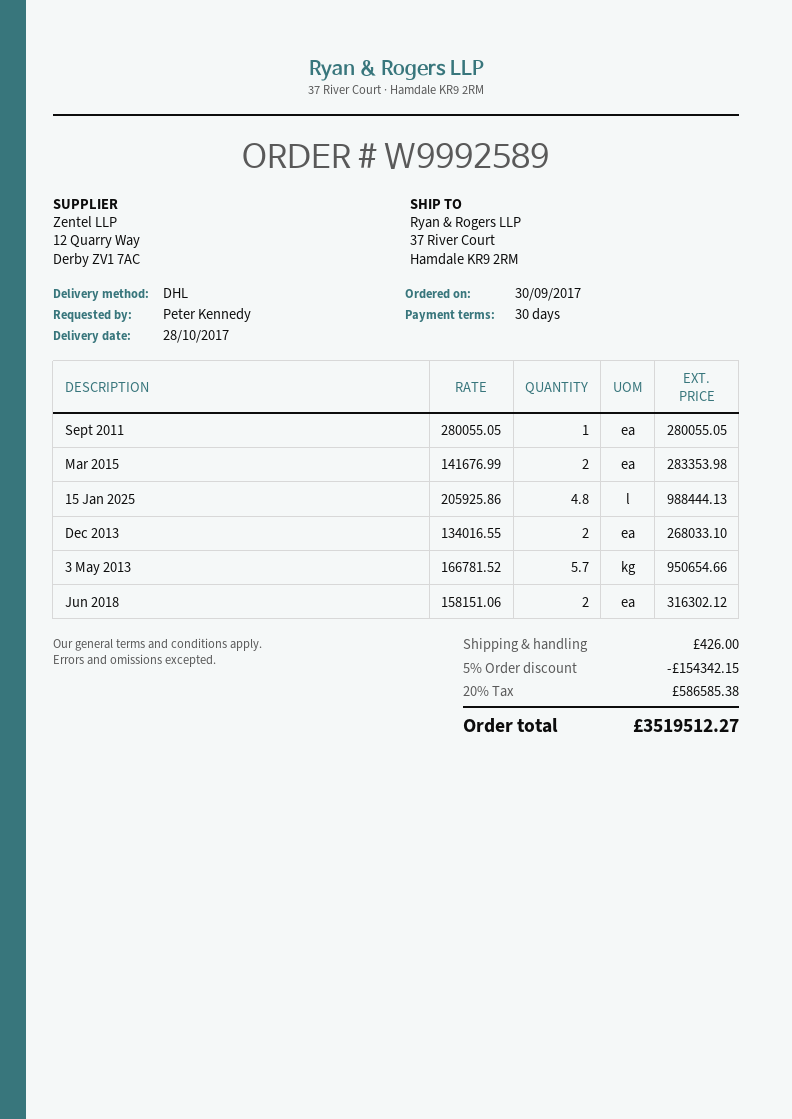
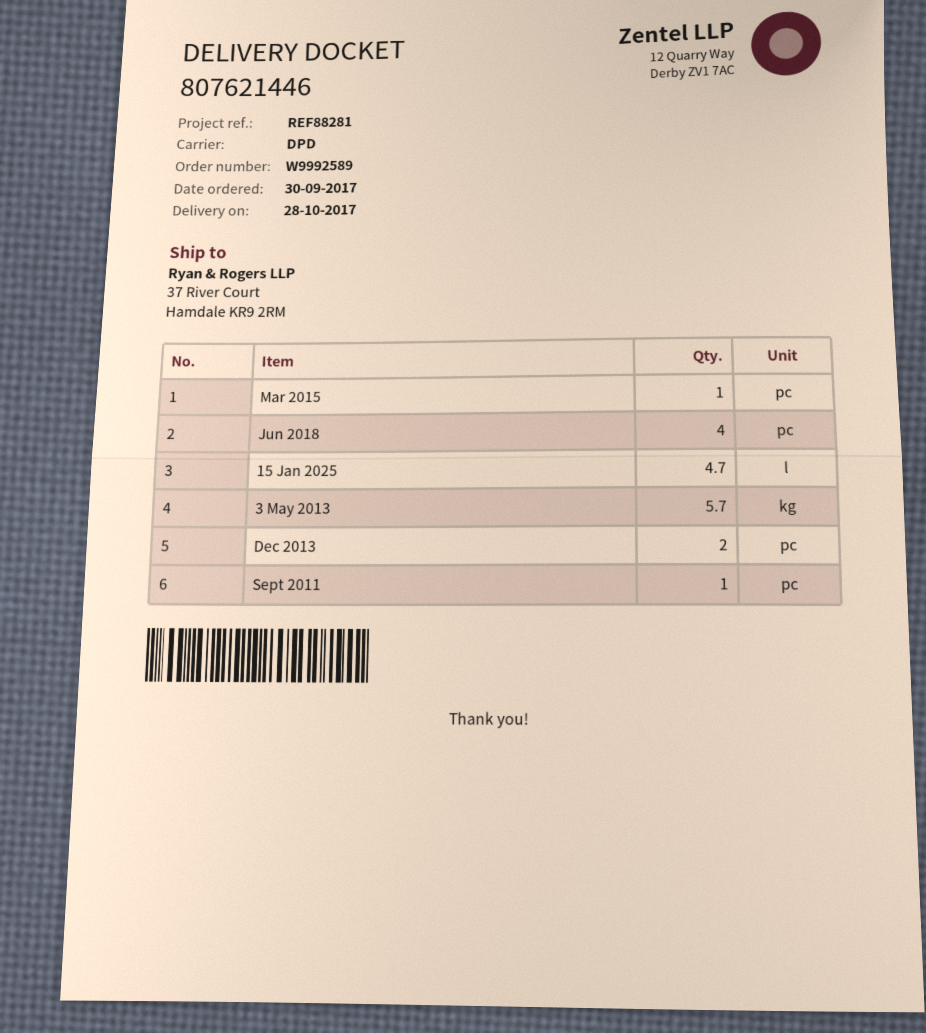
shipping method: DHL -> DPD
Mar 2015: 2 -> 1
15 Jan 2025: 4.8 -> 4.7
Jun 2018: 2 -> 4

